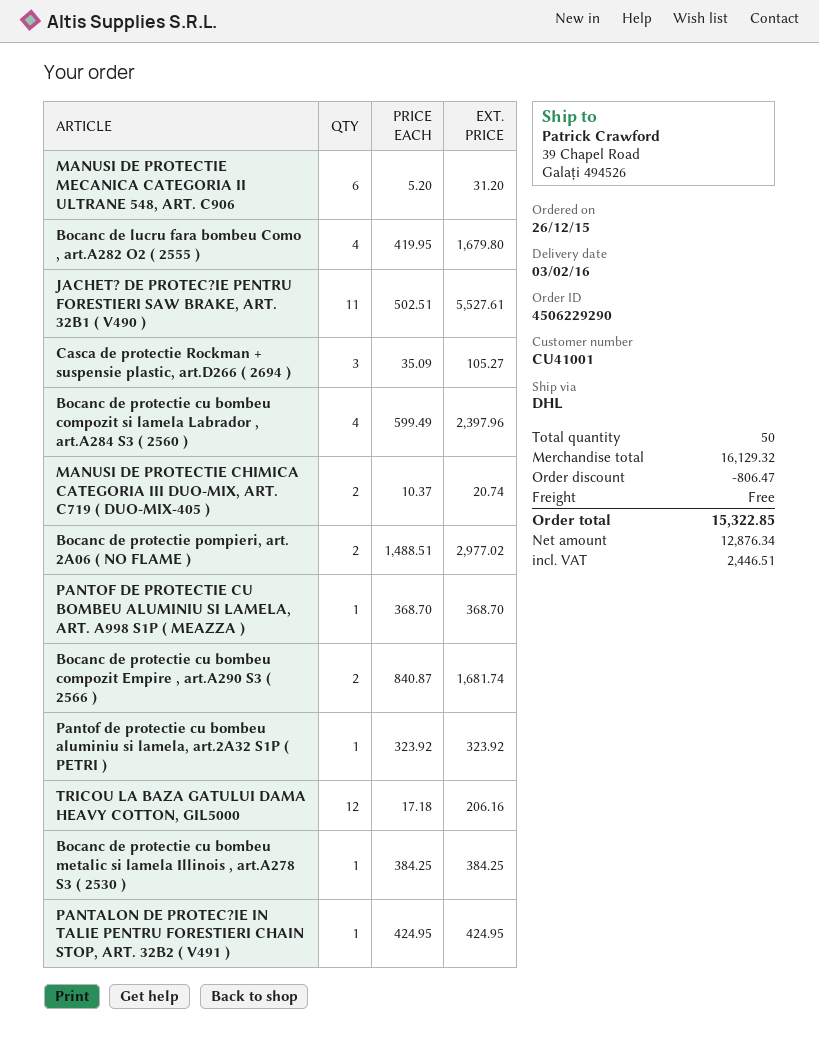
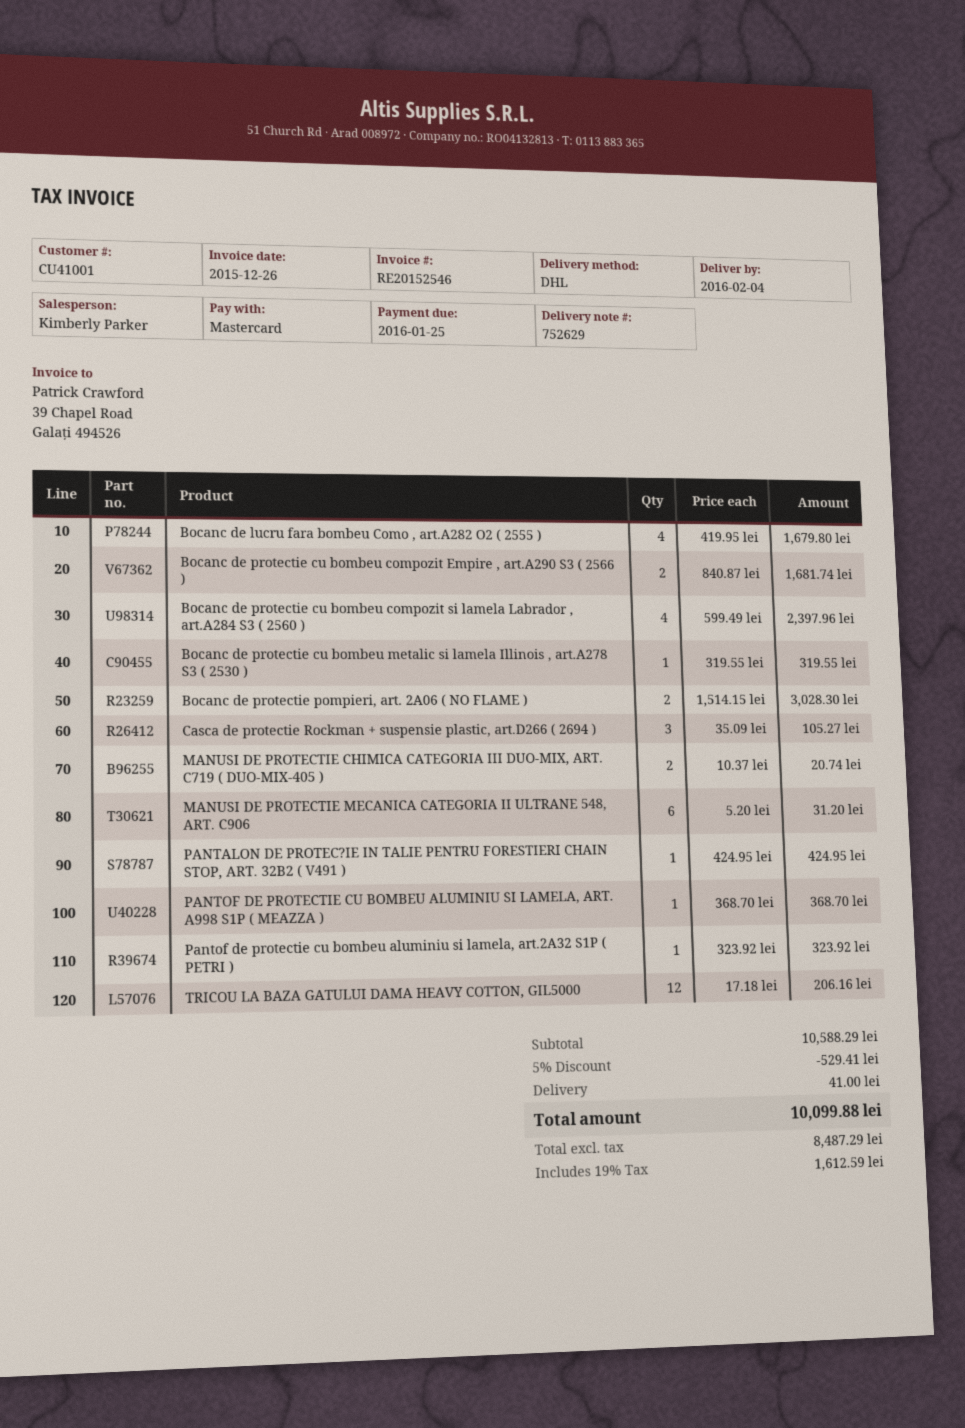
delivery date: 2016-02-03 -> 2016-02-04
JACHET? DE PROTEC?IE PENTRU FORESTIERI SAW BRAKE, ART. 32B1 ( V490 ): 11 x 502.51 = 5527.61 -> none
Bocanc de protectie pompieri, art. 2A06 ( NO FLAME ): 2 x 1488.51 = 2977.02 -> 2 x 1514.15 = 3028.30
Bocanc de protectie cu bombeu metalic si lamela Illinois , art.A278 S3 ( 2530 ): 1 x 384.25 = 384.25 -> 1 x 319.55 = 319.55
subtotal: 16129.32 -> 10588.29
discount: 806.47 -> 529.41
shipping: 0.00 -> 41.00
net: 12876.34 -> 8487.29
tax: 2446.51 -> 1612.59
total: 15322.85 -> 10099.88

